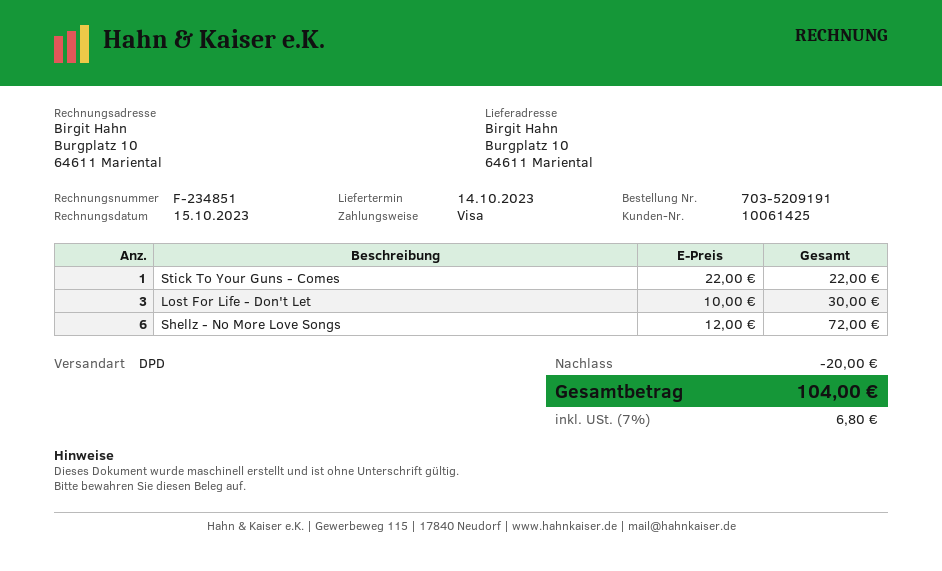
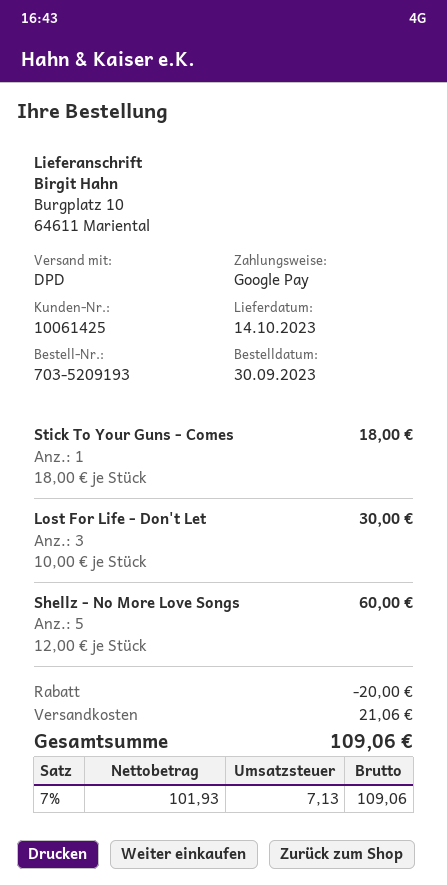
order number: 703-5209191 -> 703-5209193
payment method: Visa -> Google Pay
Stick To Your Guns - Comes: 1 x 22.00 = 22.00 -> 1 x 18.00 = 18.00
Shellz - No More Love Songs: 6 x 12.00 = 72.00 -> 5 x 12.00 = 60.00
shipping: none -> 21.06
tax: 7% = 6.80 -> 7% = 7.13
total: 104.00 -> 109.06

